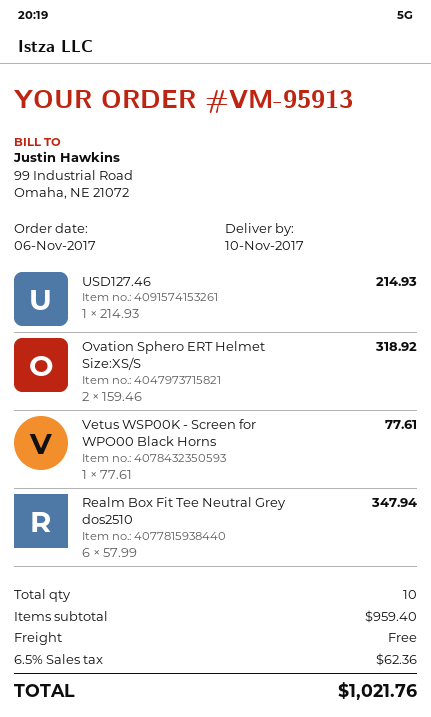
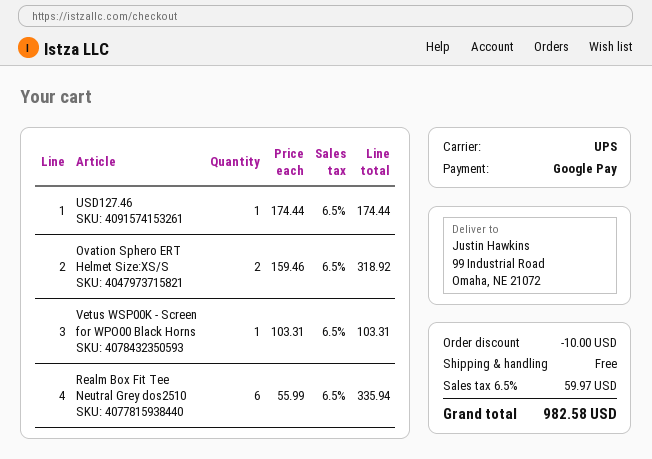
USD127.46: 1 x 214.93 = 214.93 -> 1 x 174.44 = 174.44
Vetus WSP00K - Screen for WPO00 Black Horns: 1 x 77.61 = 77.61 -> 1 x 103.31 = 103.31
Realm Box Fit Tee Neutral Grey dos2510: 6 x 57.99 = 347.94 -> 6 x 55.99 = 335.94
discount: none -> 10.00
tax: 6.5% = 62.36 -> 6.5% = 59.97
total: 1021.76 -> 982.58

